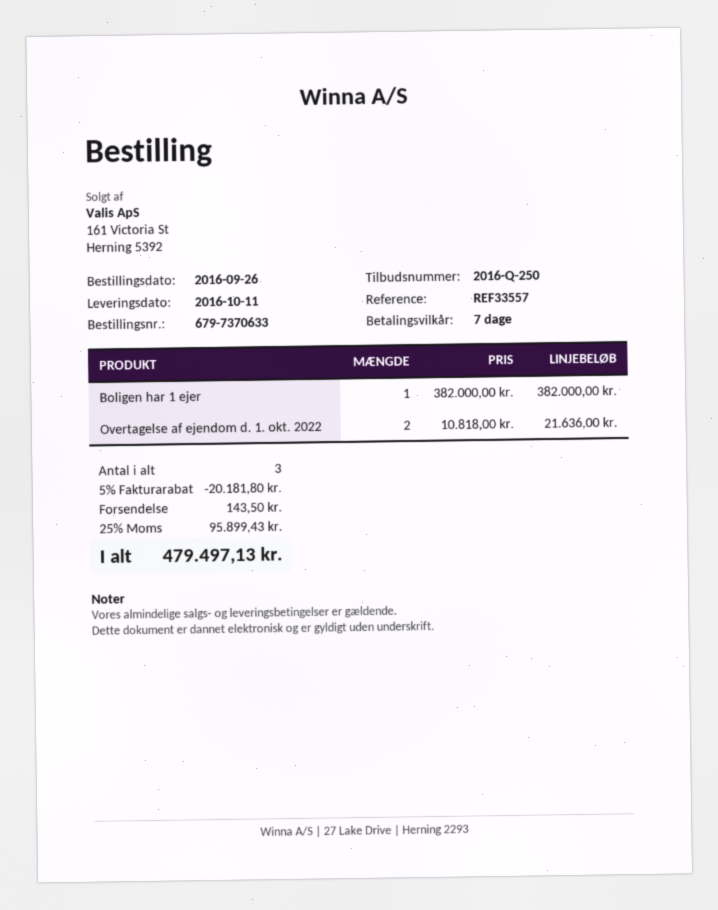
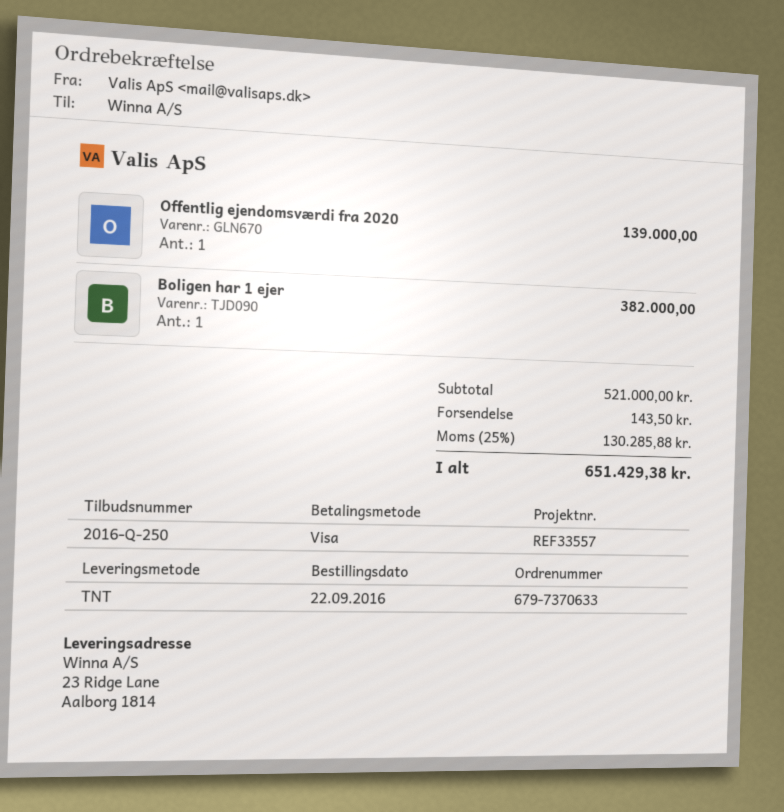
order date: 2016-09-26 -> 2016-09-22
Overtagelse af ejendom d. 1. okt. 2022: 2 for 21636.00 -> none
Offentlig ejendomsværdi fra 2020: none -> 1 for 139000.00
discount: 5% = 20181.80 -> none
tax: 25% = 95899.43 -> 25% = 130285.88
total: 479497.13 -> 651429.38

